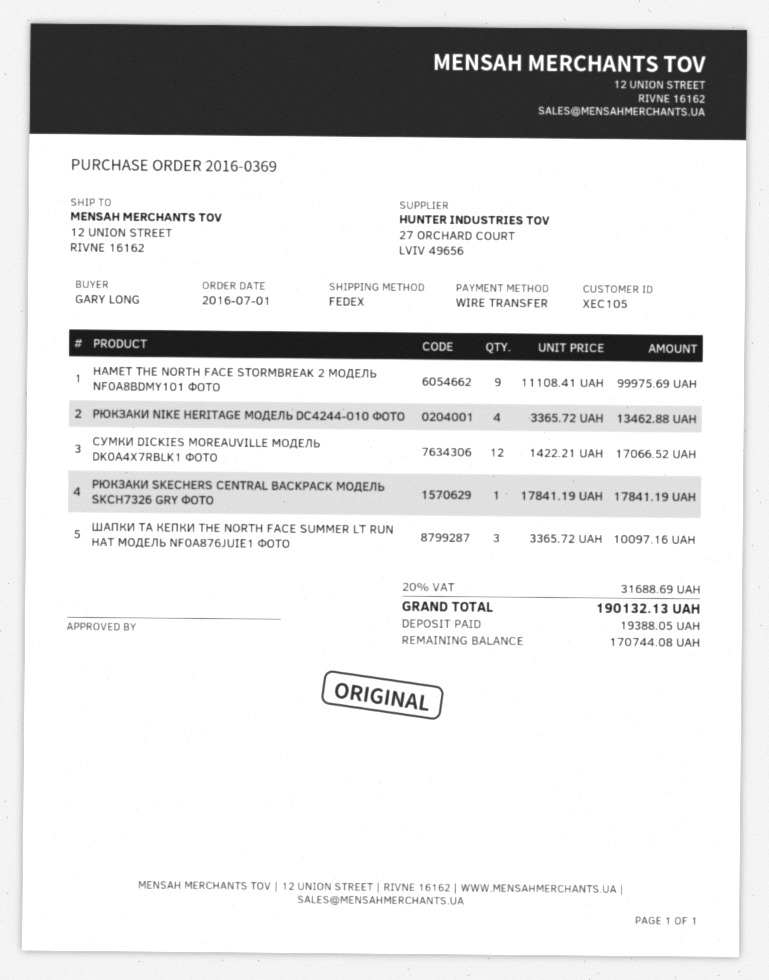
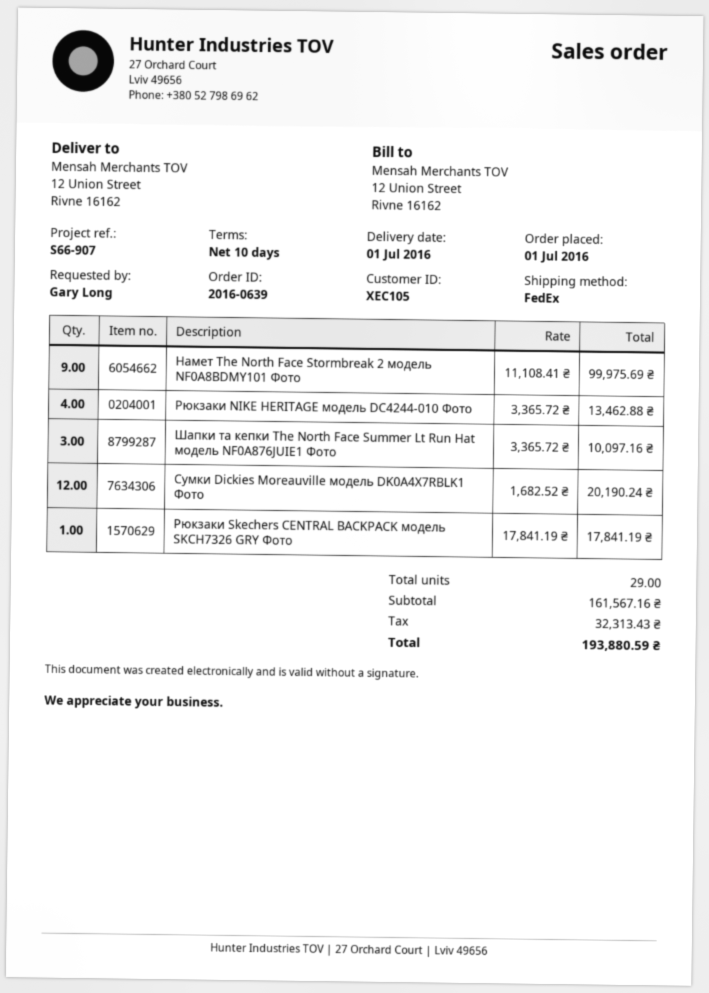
order number: 2016-0369 -> 2016-0639
СУМКИ DICKIES MOREAUVILLE МОДЕЛЬ DK0A4X7RBLK1 ФОТО: 12 x 1422.21 = 17066.52 -> 12 x 1682.52 = 20190.24
tax: 31688.69 -> 32313.43
total: 190132.13 -> 193880.59

